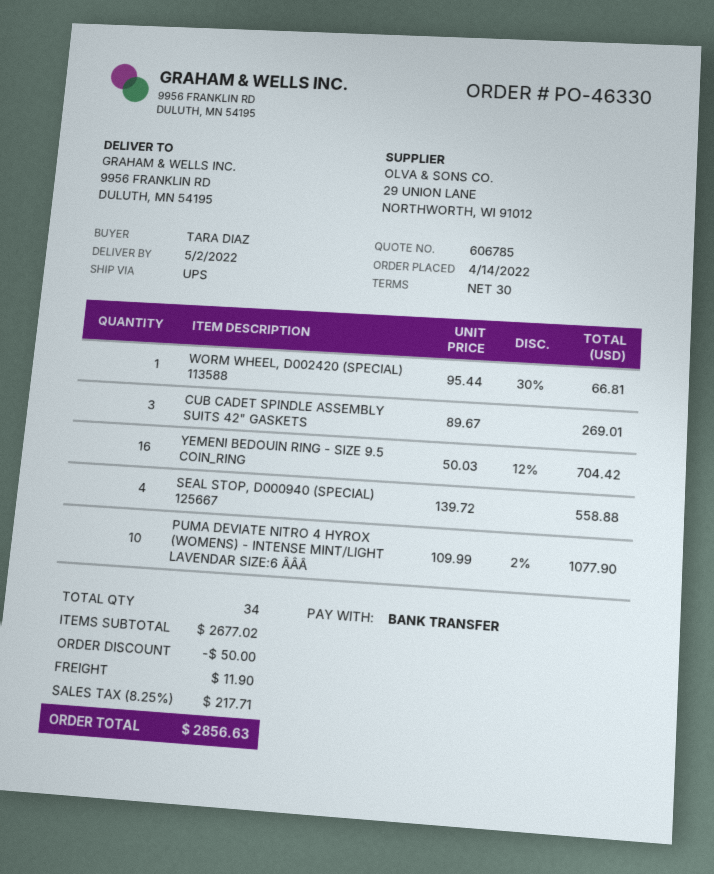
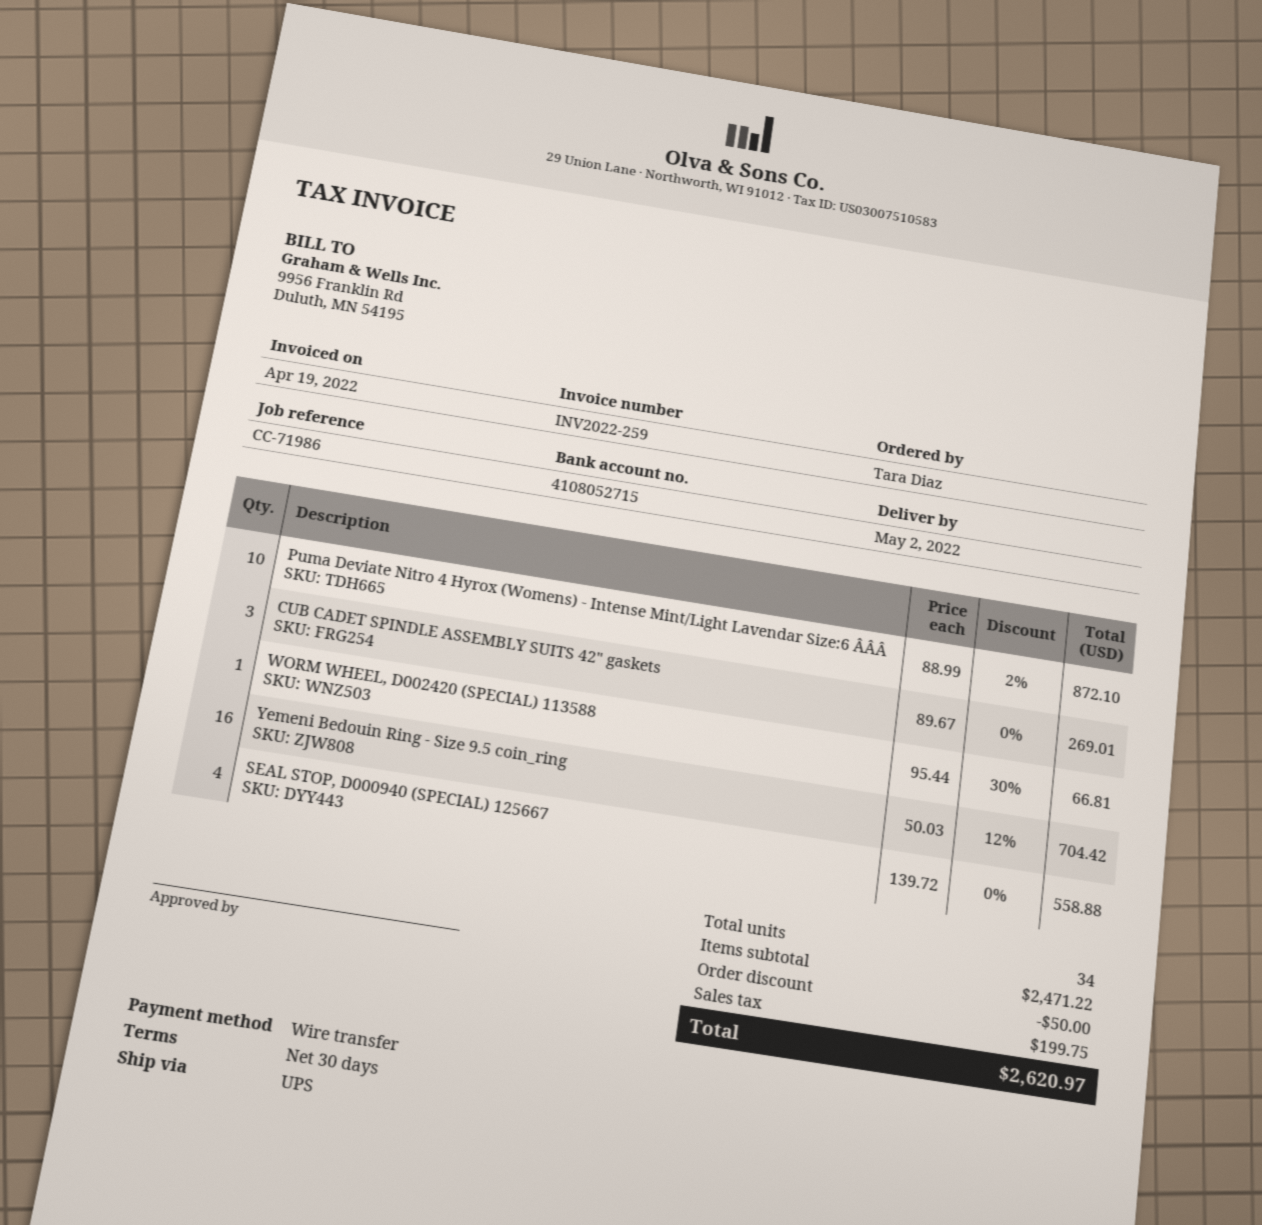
PUMA DEVIATE NITRO 4 HYROX (WOMENS) - INTENSE MINT/LIGHT LAVENDAR SIZE:6 ÂÂÂ: 10 x 109.99 - 2% = 1077.90 -> 10 x 88.99 - 2% = 872.10
subtotal: 2677.02 -> 2471.22
shipping: 11.90 -> none
tax: 217.71 -> 199.75
total: 2856.63 -> 2620.97

